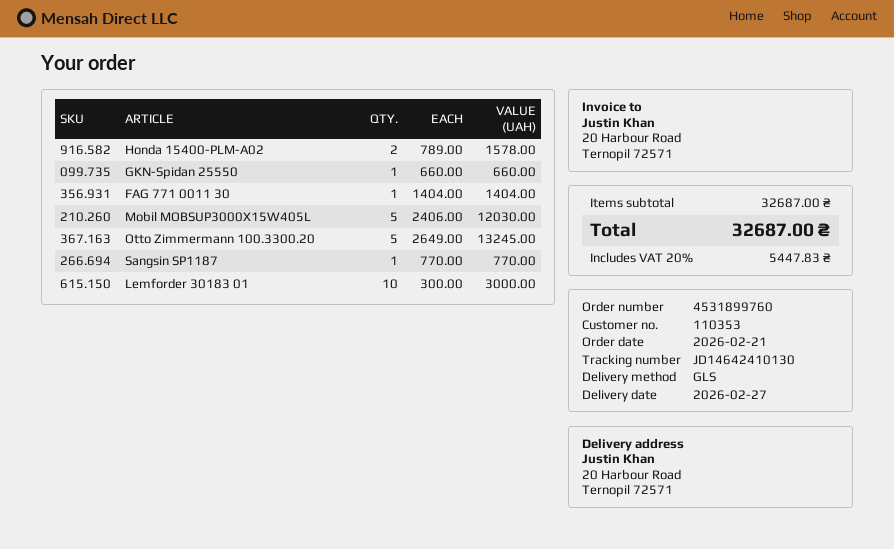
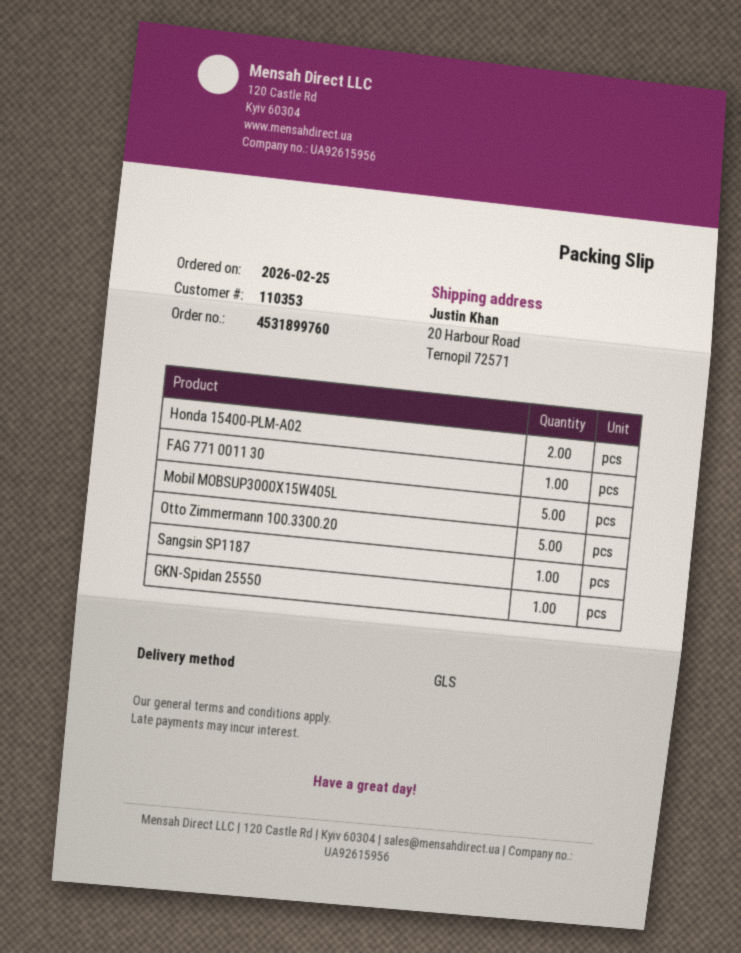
order date: 2026-02-21 -> 2026-02-25
Lemforder 30183 01: 10 -> none

